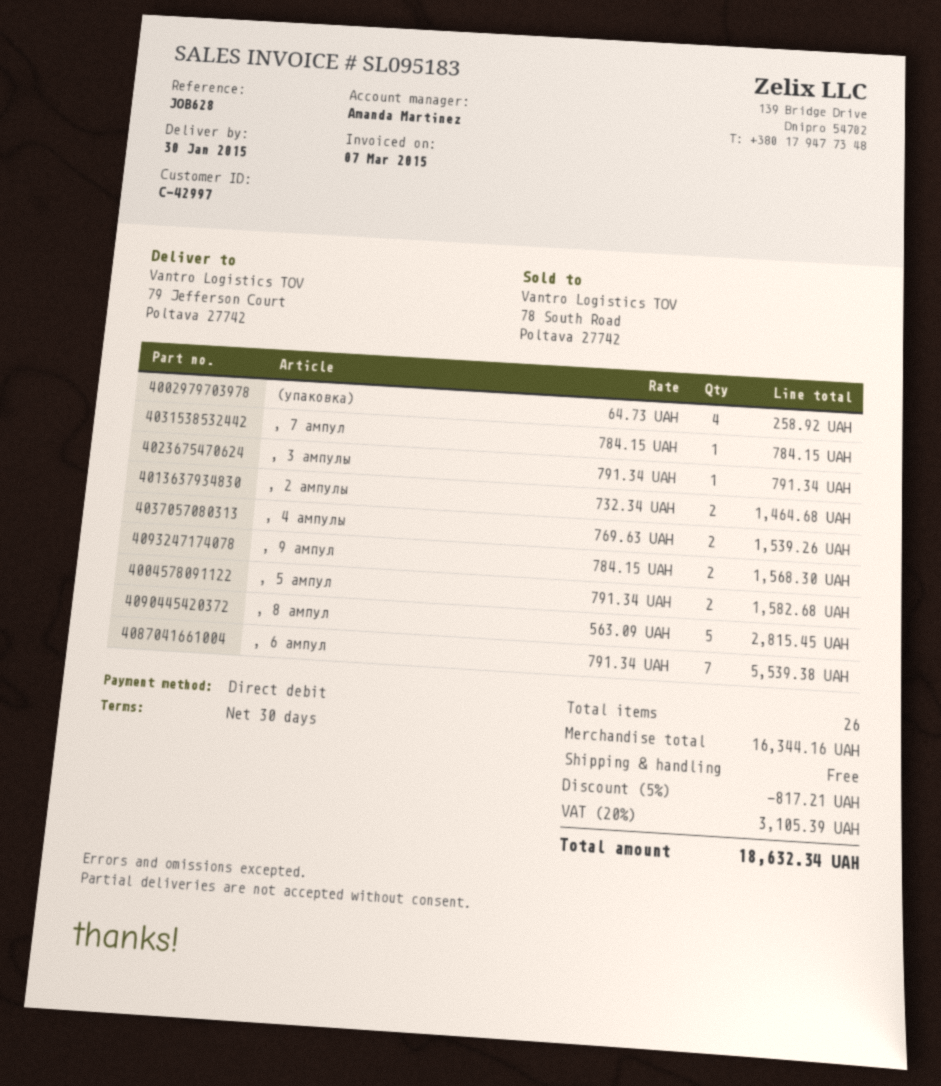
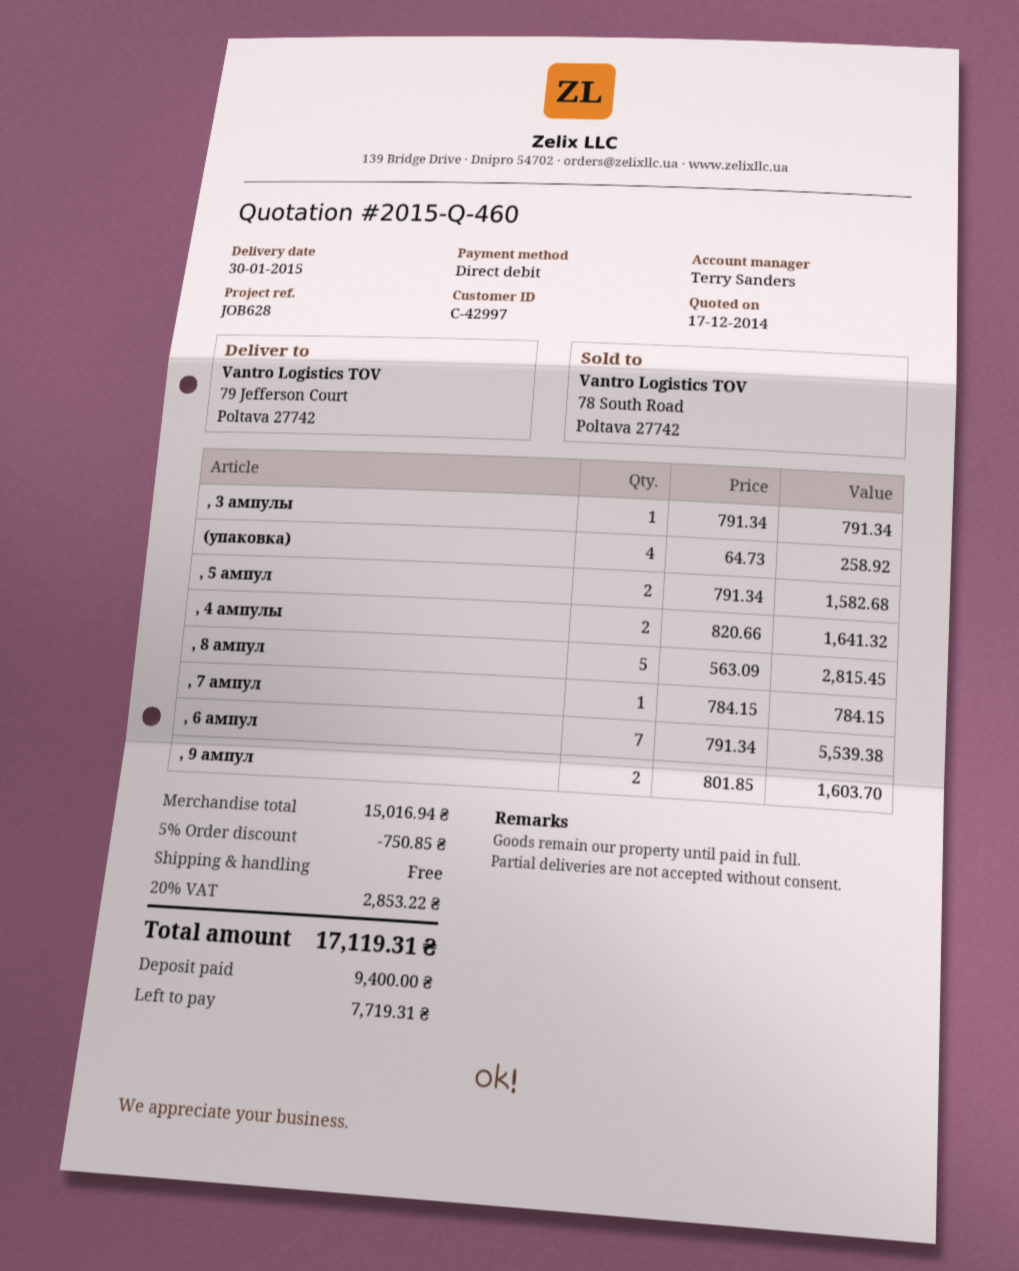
sales rep: Amanda Martinez -> Terry Sanders
, 2 ампулы: 2 x 732.34 = 1464.68 -> none
, 4 ампулы: 2 x 769.63 = 1539.26 -> 2 x 820.66 = 1641.32
, 9 ампул: 2 x 784.15 = 1568.30 -> 2 x 801.85 = 1603.70
subtotal: 16344.16 -> 15016.94
discount: 5% = 817.21 -> 5% = 750.85
tax: 20% = 3105.39 -> 20% = 2853.22
total: 18632.34 -> 17119.31

